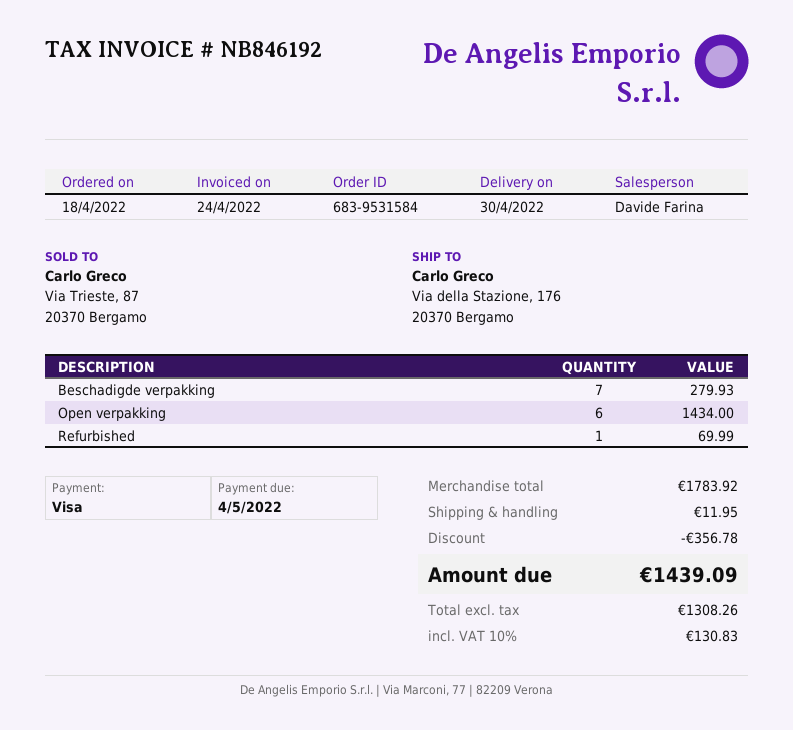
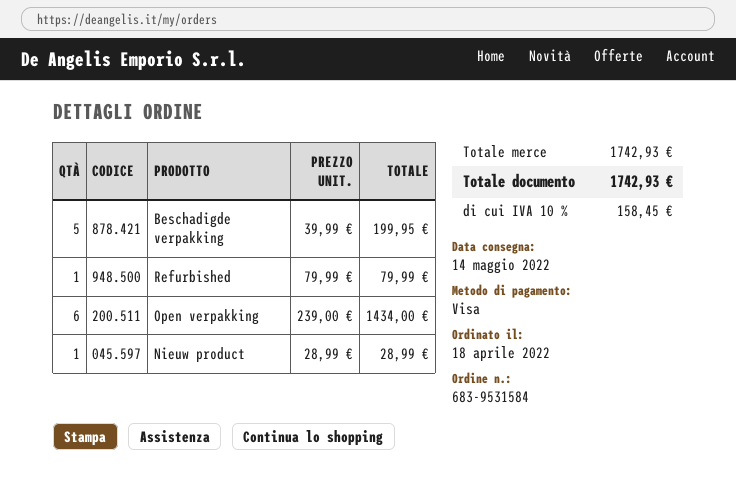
delivery date: 2022-04-30 -> 2022-05-14
Beschadigde verpakking: 7 for 279.93 -> 5 for 199.95
Refurbished: 1 for 69.99 -> 1 for 79.99
Nieuw product: none -> 1 for 28.99
subtotal: 1783.92 -> 1742.93
discount: 356.78 -> none
shipping: 11.95 -> none
tax: 10% = 130.83 -> 10% = 158.45
total: 1439.09 -> 1742.93

